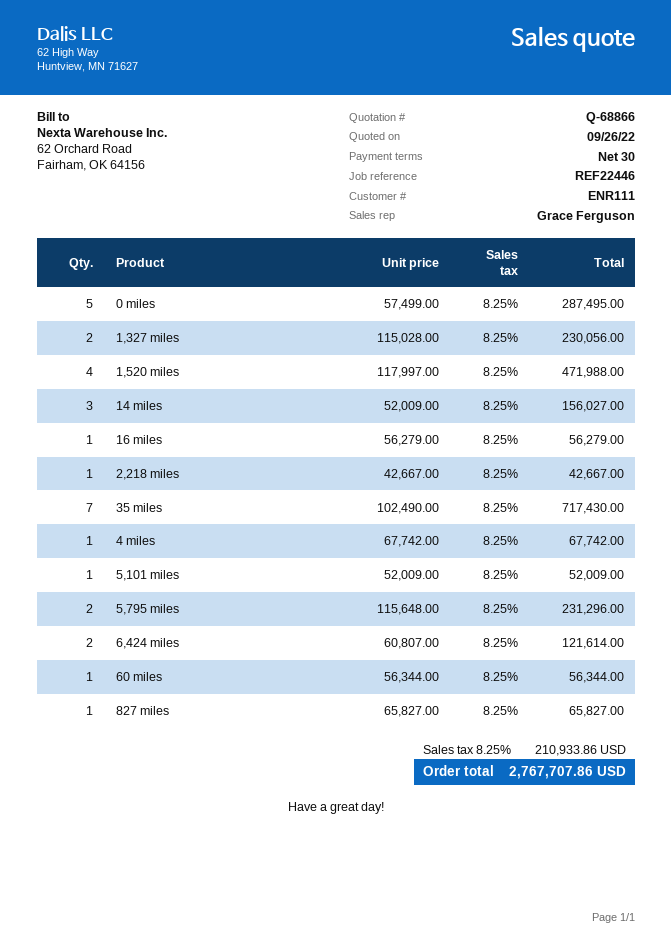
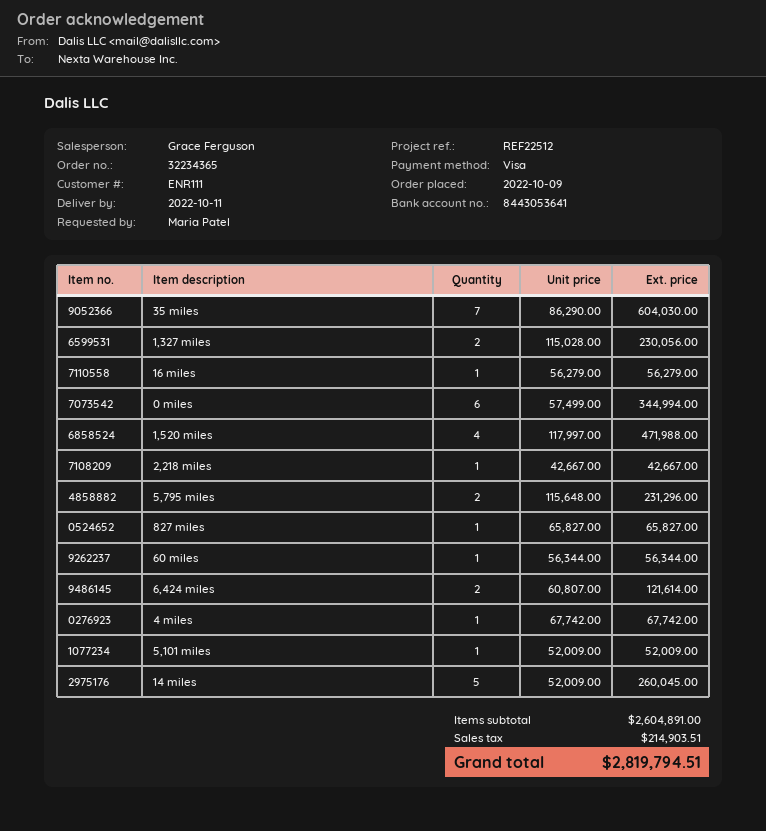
reference: REF22446 -> REF22512
0 miles: 5 x 57499.00 = 287495.00 -> 6 x 57499.00 = 344994.00
14 miles: 3 x 52009.00 = 156027.00 -> 5 x 52009.00 = 260045.00
35 miles: 7 x 102490.00 = 717430.00 -> 7 x 86290.00 = 604030.00
tax: 210933.86 -> 214903.51
total: 2767707.86 -> 2819794.51

